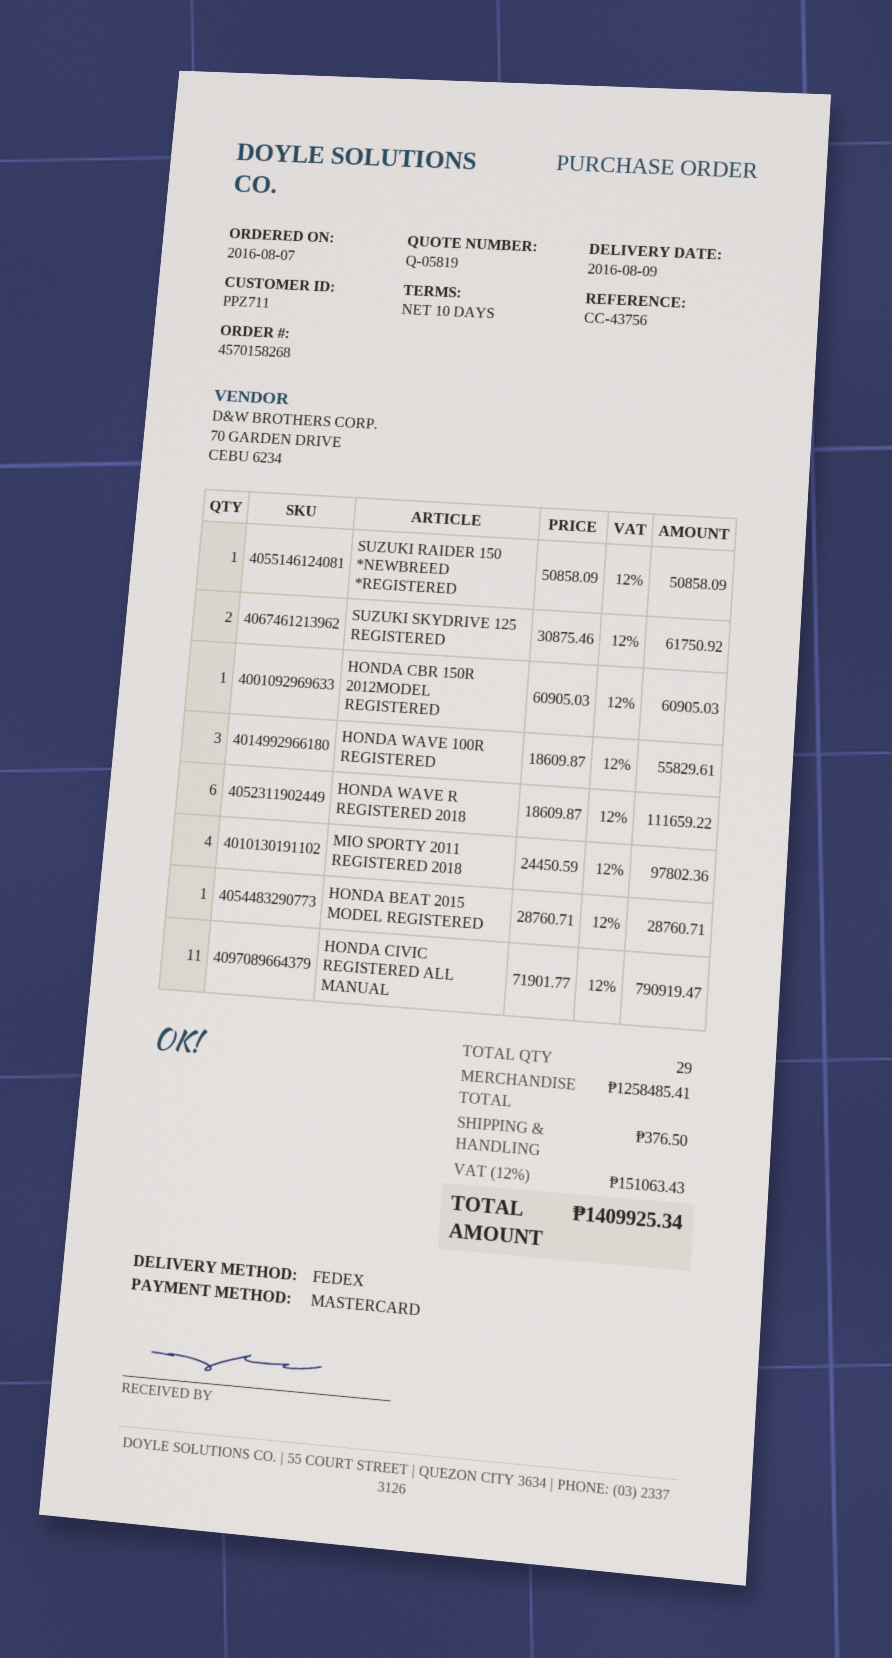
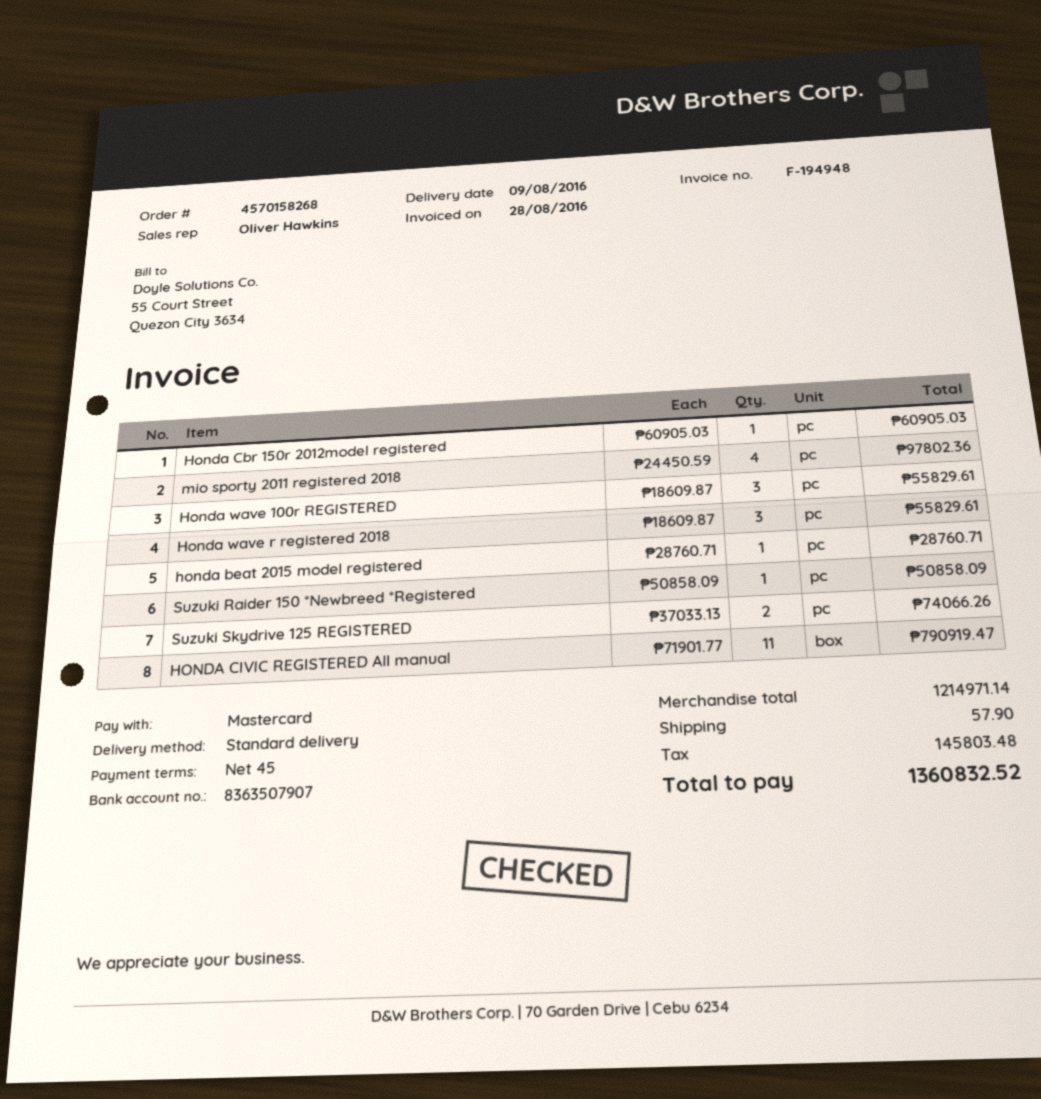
payment terms: 10 days -> 45 days
shipping method: FedEx -> standard
SUZUKI SKYDRIVE 125 REGISTERED: 2 x 30875.46 = 61750.92 -> 2 x 37033.13 = 74066.26
HONDA WAVE R REGISTERED 2018: 6 x 18609.87 = 111659.22 -> 3 x 18609.87 = 55829.61
subtotal: 1258485.41 -> 1214971.14
shipping: 376.50 -> 57.90
tax: 151063.43 -> 145803.48
total: 1409925.34 -> 1360832.52

